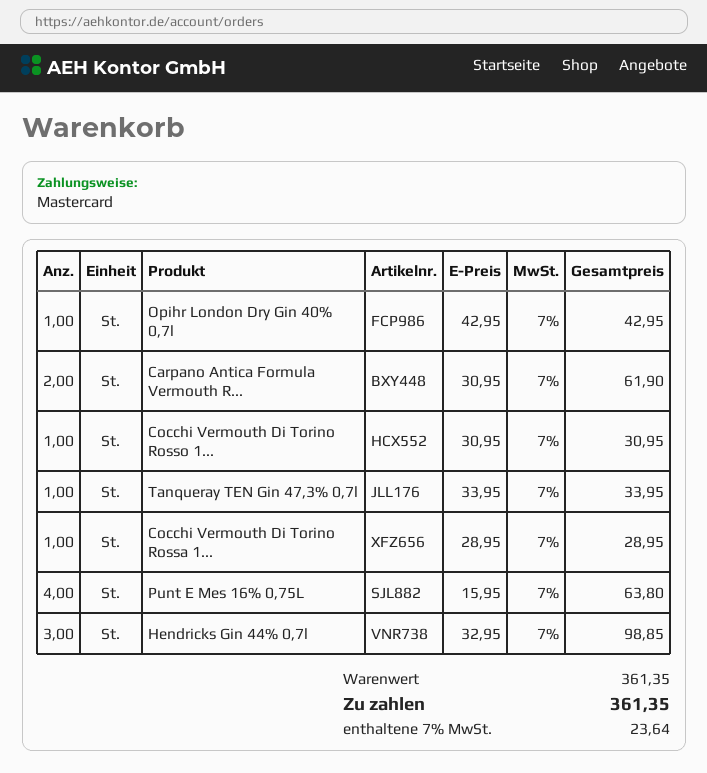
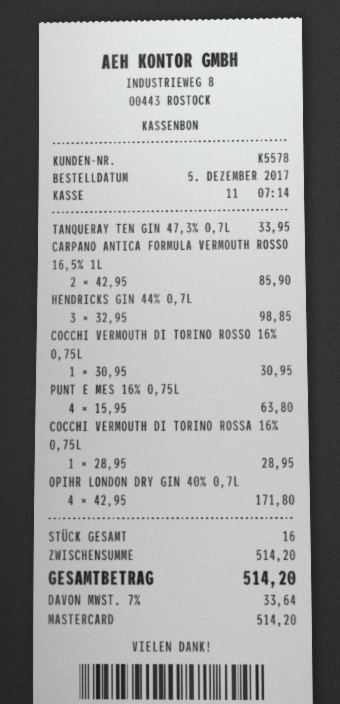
Opihr London Dry Gin 40% 0,7l: 1 x 42.95 = 42.95 -> 4 x 42.95 = 171.80
Carpano Antica Formula Vermouth R...: 2 x 30.95 = 61.90 -> 2 x 42.95 = 85.90
subtotal: 361.35 -> 514.20
tax: 7% = 23.64 -> 7% = 33.64
total: 361.35 -> 514.20

